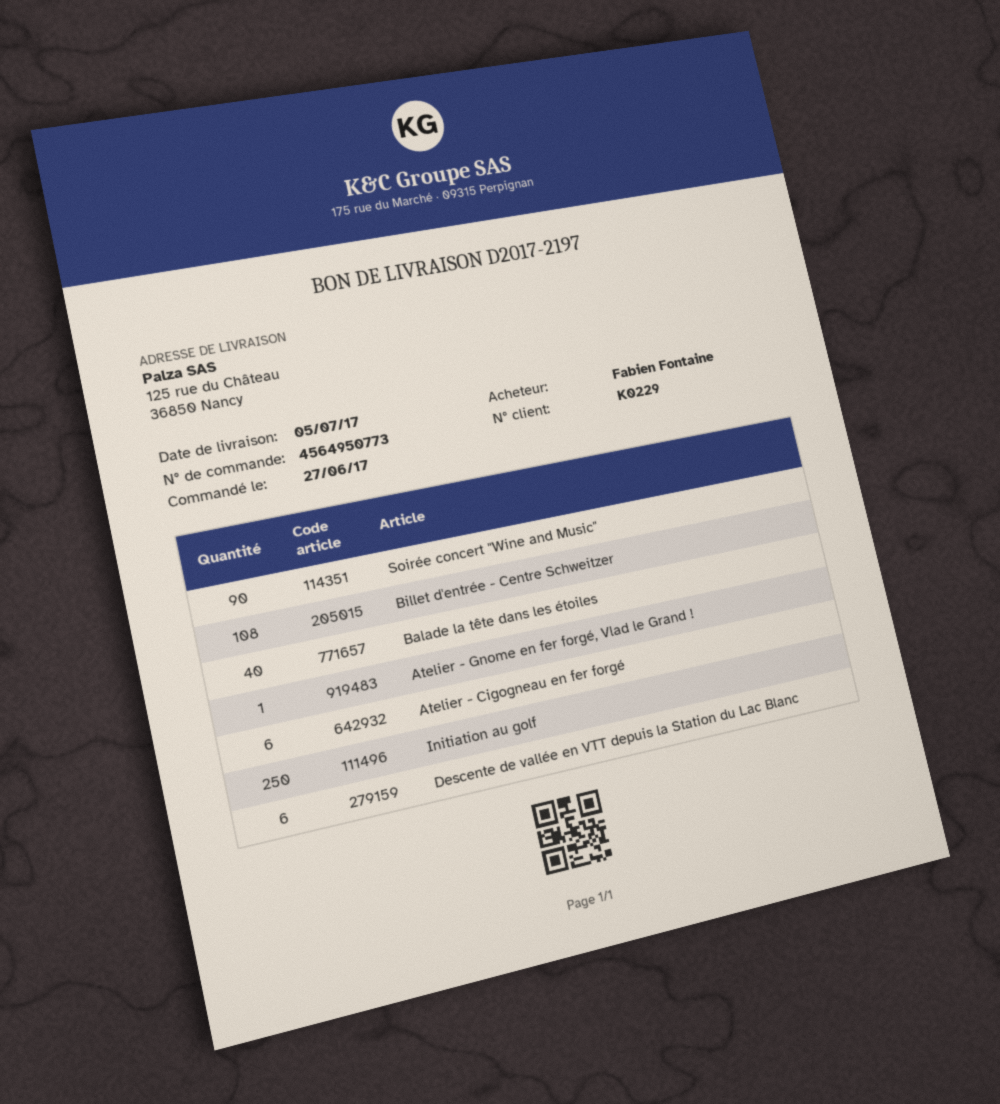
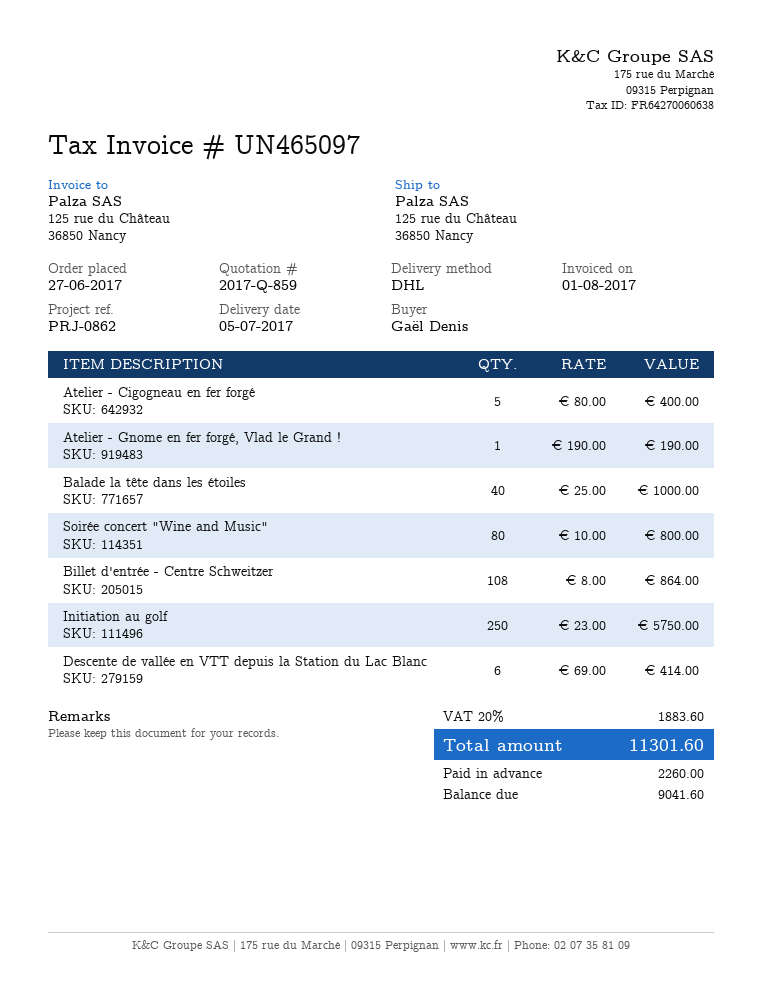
ordered by: Fabien Fontaine -> Gaël Denis
Soirée concert "Wine and Music": 90 -> 80
Atelier - Cigogneau en fer forgé: 6 -> 5

